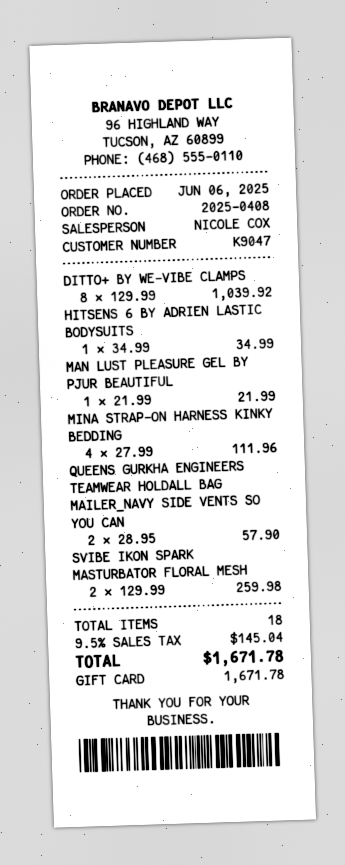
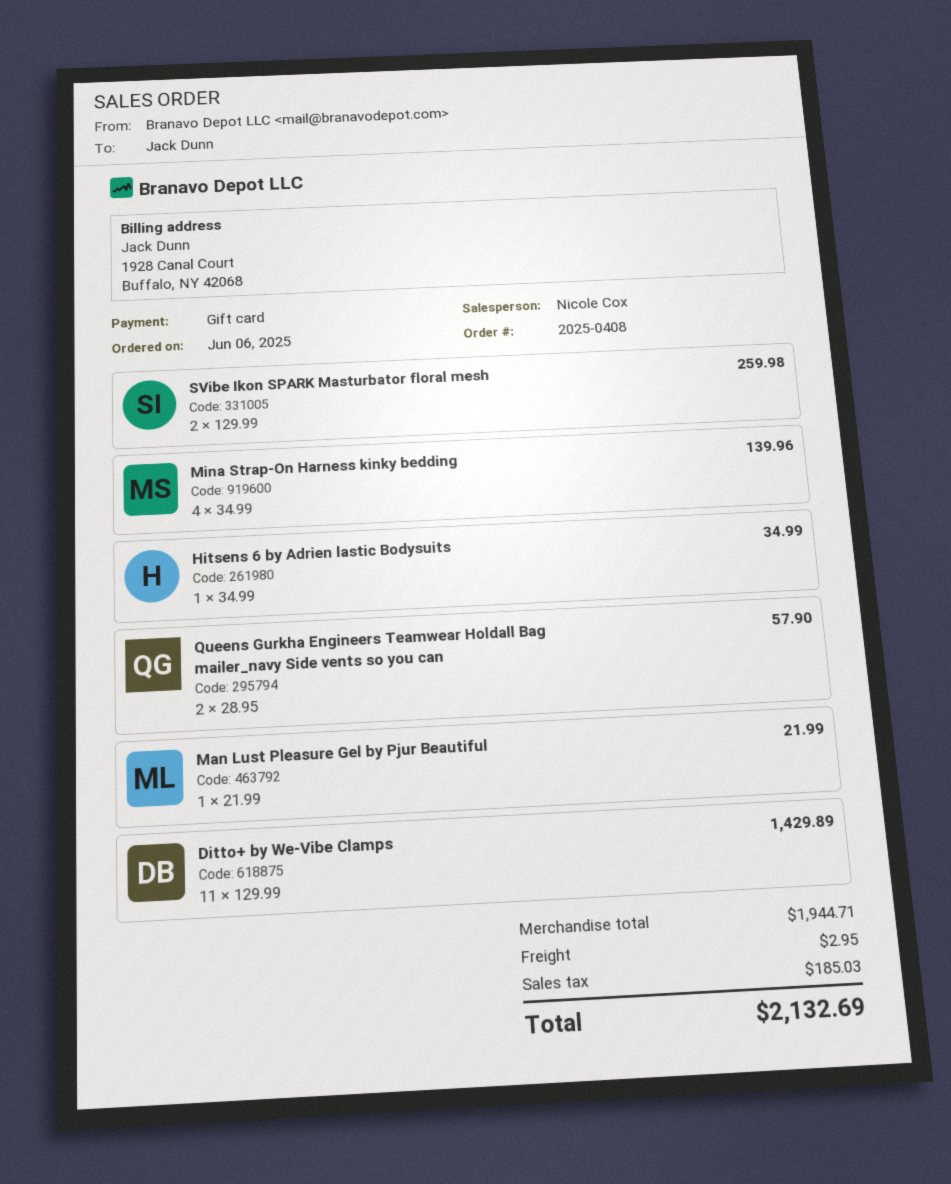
DITTO+ BY WE-VIBE CLAMPS: 8 x 129.99 = 1039.92 -> 11 x 129.99 = 1429.89
MINA STRAP-ON HARNESS KINKY BEDDING: 4 x 27.99 = 111.96 -> 4 x 34.99 = 139.96
shipping: none -> 2.95
tax: 145.04 -> 185.03
total: 1671.78 -> 2132.69

